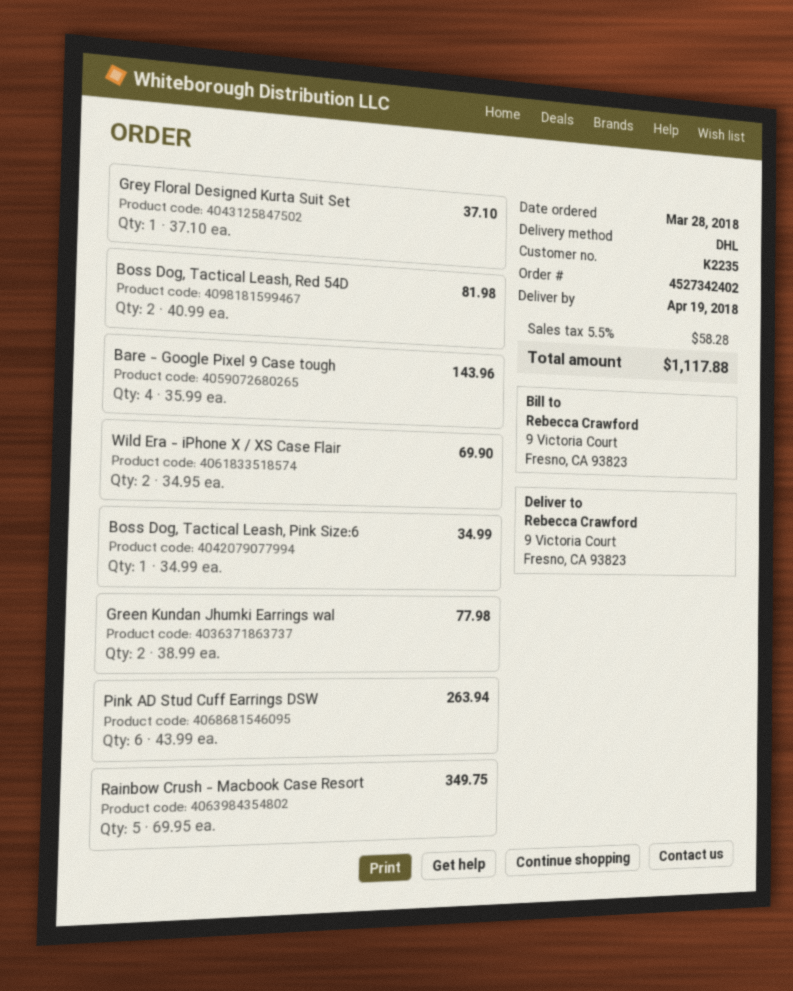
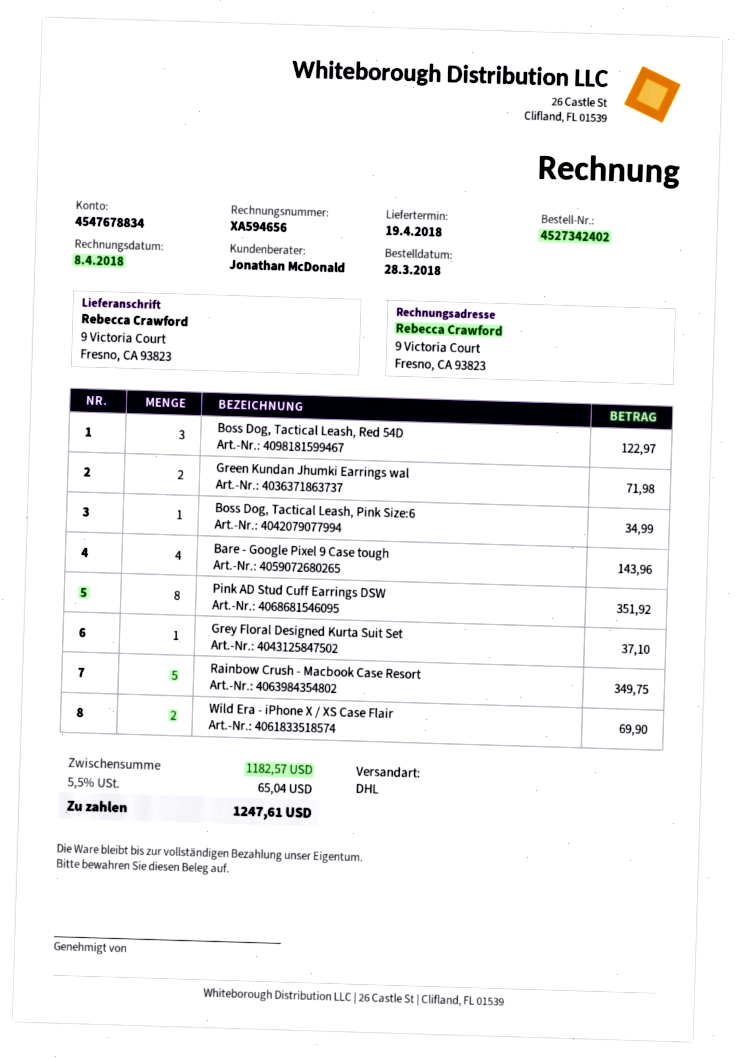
Boss Dog, Tactical Leash, Red 54D: 2 for 81.98 -> 3 for 122.97
Green Kundan Jhumki Earrings wal: 2 for 77.98 -> 2 for 71.98
Pink AD Stud Cuff Earrings DSW: 6 for 263.94 -> 8 for 351.92
tax: 5.5% = 58.28 -> 5.5% = 65.04
total: 1117.88 -> 1247.61

